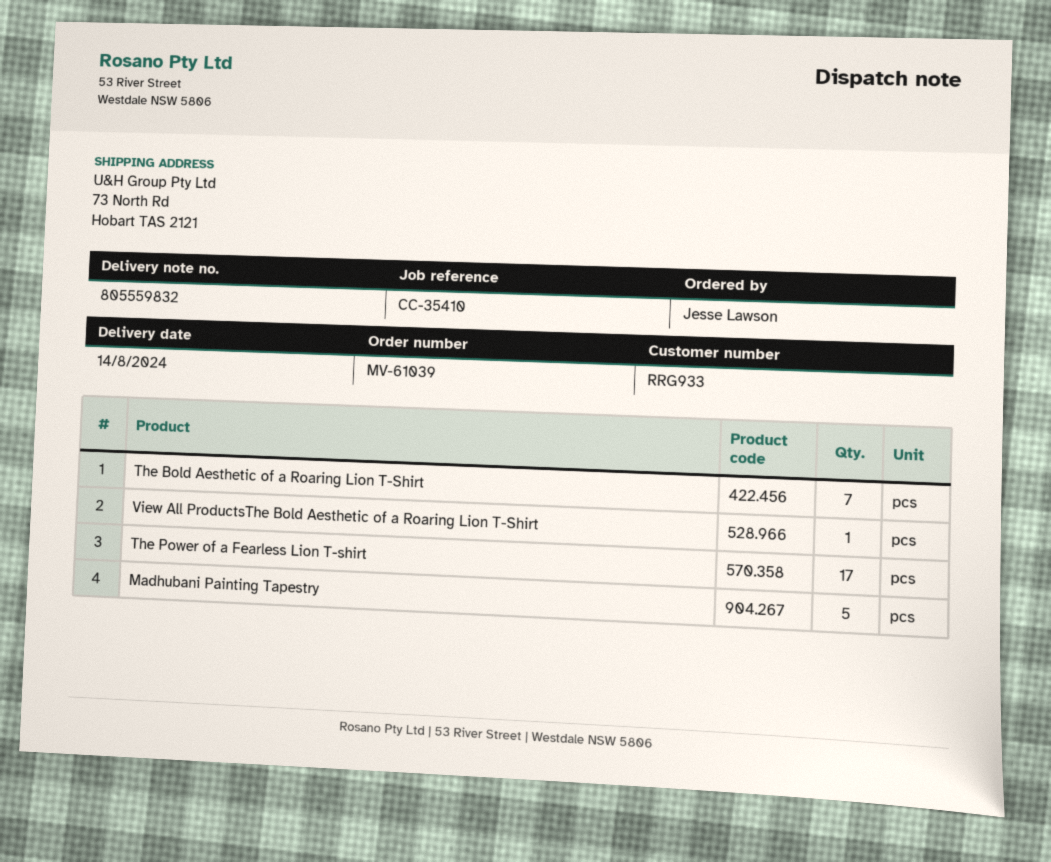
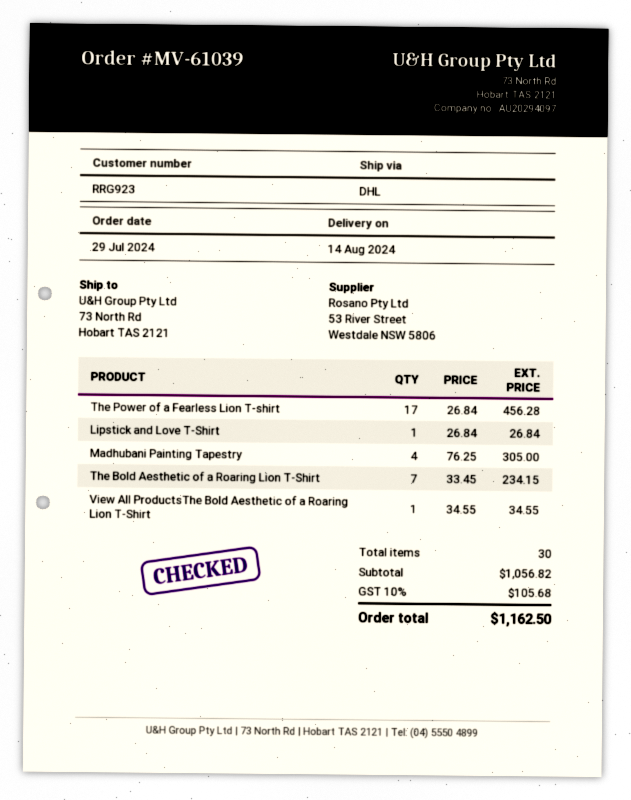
customer number: RRG933 -> RRG923
Madhubani Painting Tapestry: 5 -> 4
Lipstick and Love T-Shirt: none -> 1

